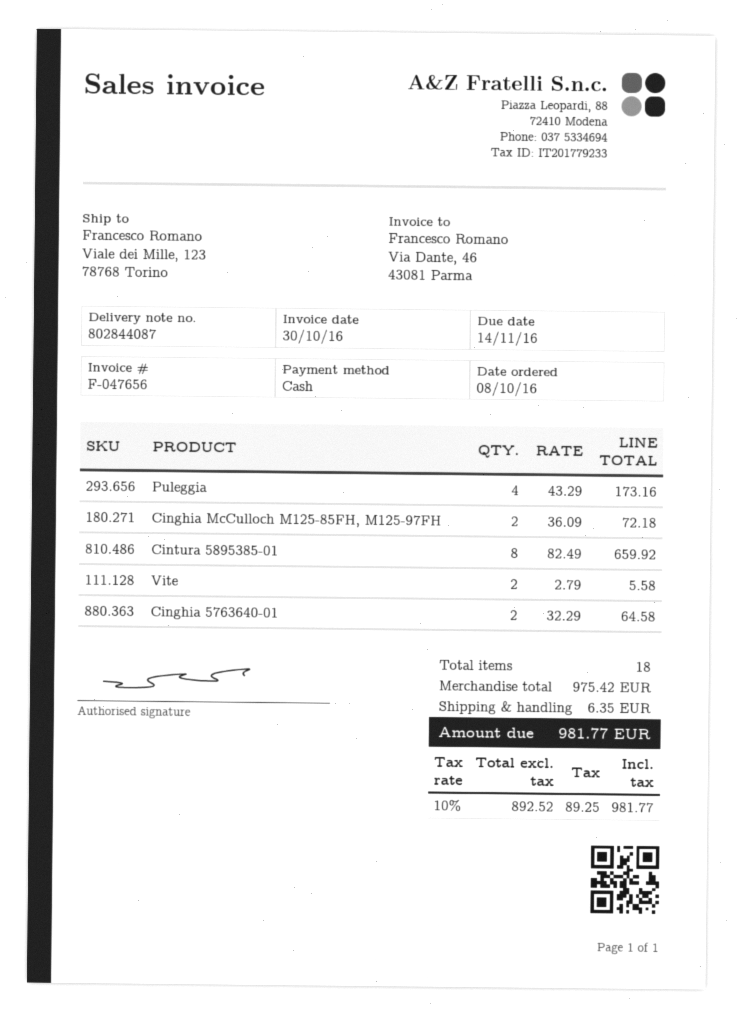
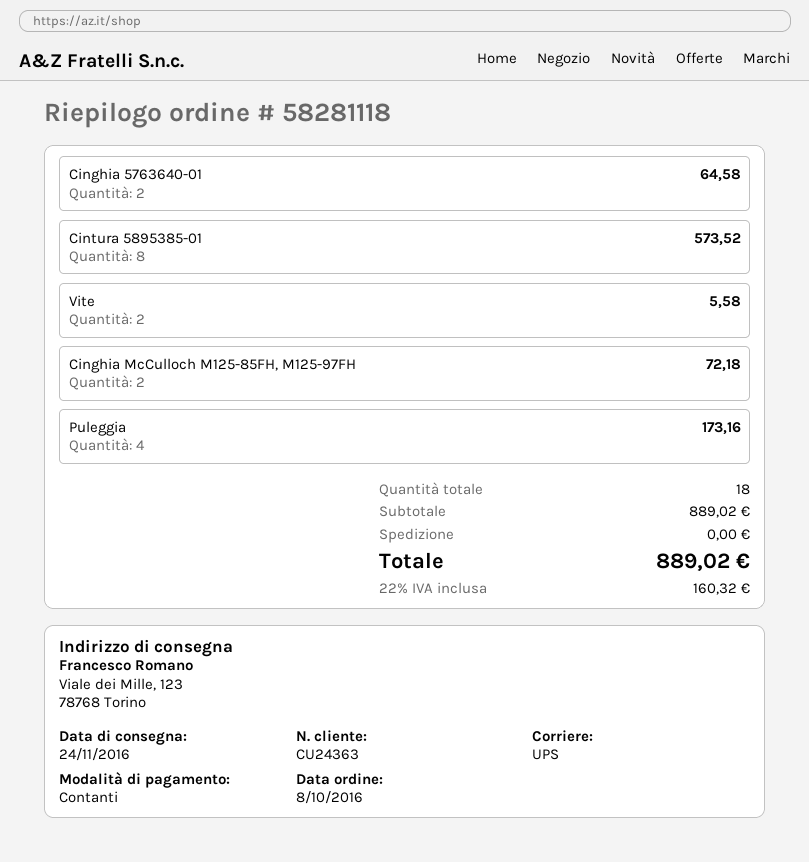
Cintura 5895385-01: 8 for 659.92 -> 8 for 573.52
subtotal: 975.42 -> 889.02
shipping: 6.35 -> 0.00
tax: 10% = 89.25 -> 22% = 160.32
total: 981.77 -> 889.02

